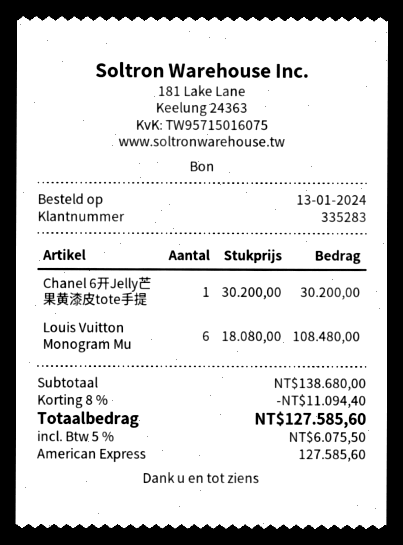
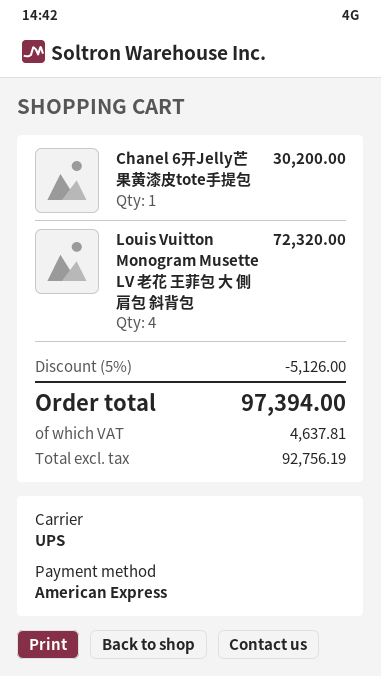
Louis Vuitton Monogram Mu: 6 for 108480.00 -> 4 for 72320.00
discount: 8% = 11094.40 -> 5% = 5126.00
tax: 6075.50 -> 4637.81
total: 127585.60 -> 97394.00

